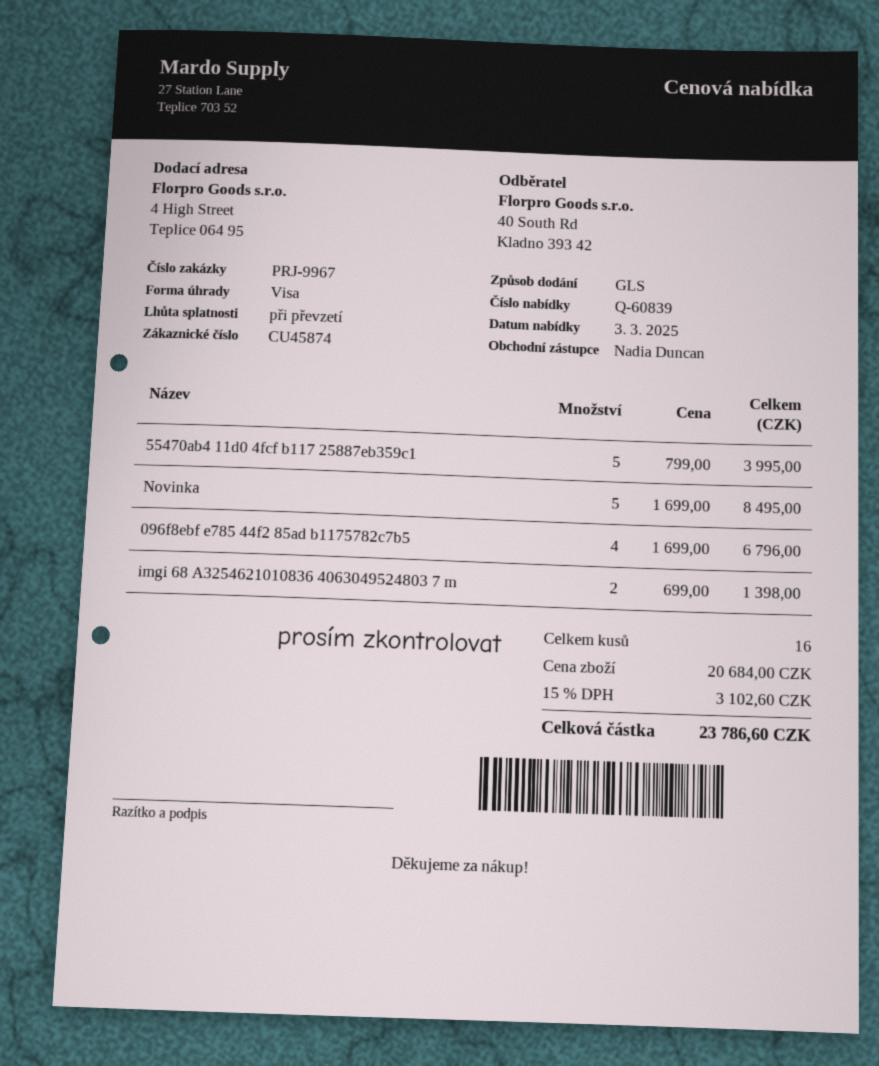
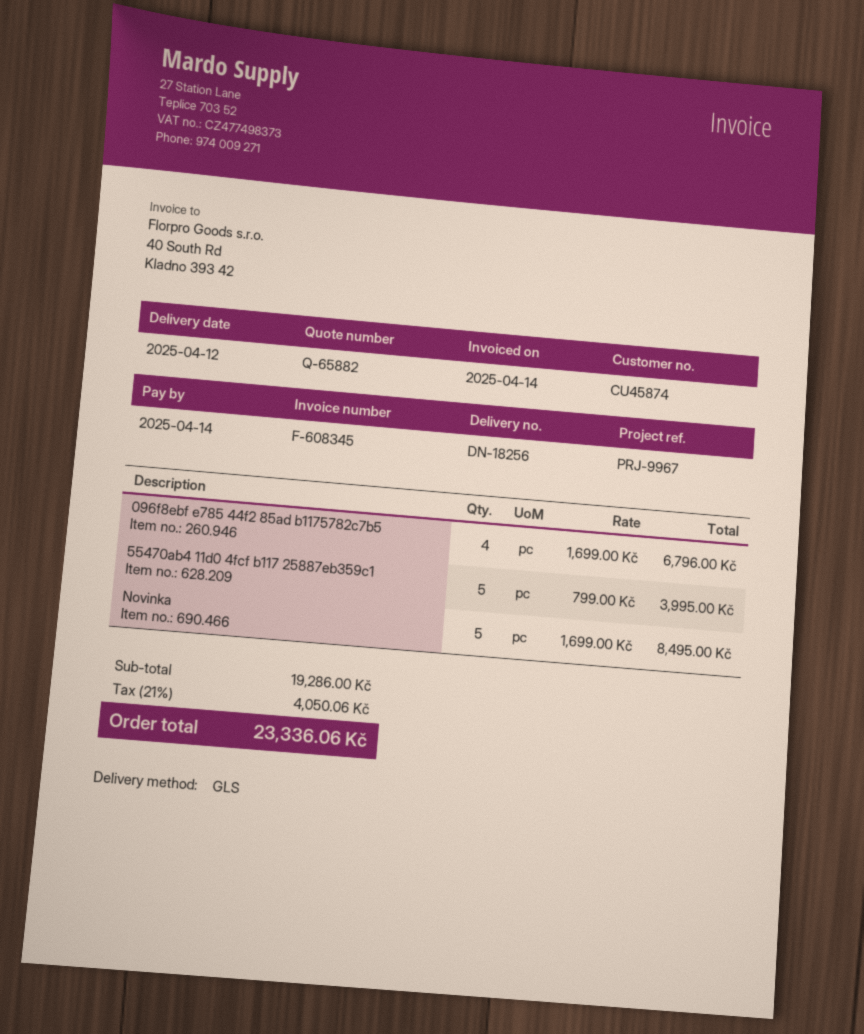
quote number: Q-60839 -> Q-65882
imgi 68 A3254621010836 4063049524803 7 m: 2 x 699.00 = 1398.00 -> none
subtotal: 20684.00 -> 19286.00
tax: 15% = 3102.60 -> 21% = 4050.06
total: 23786.60 -> 23336.06

